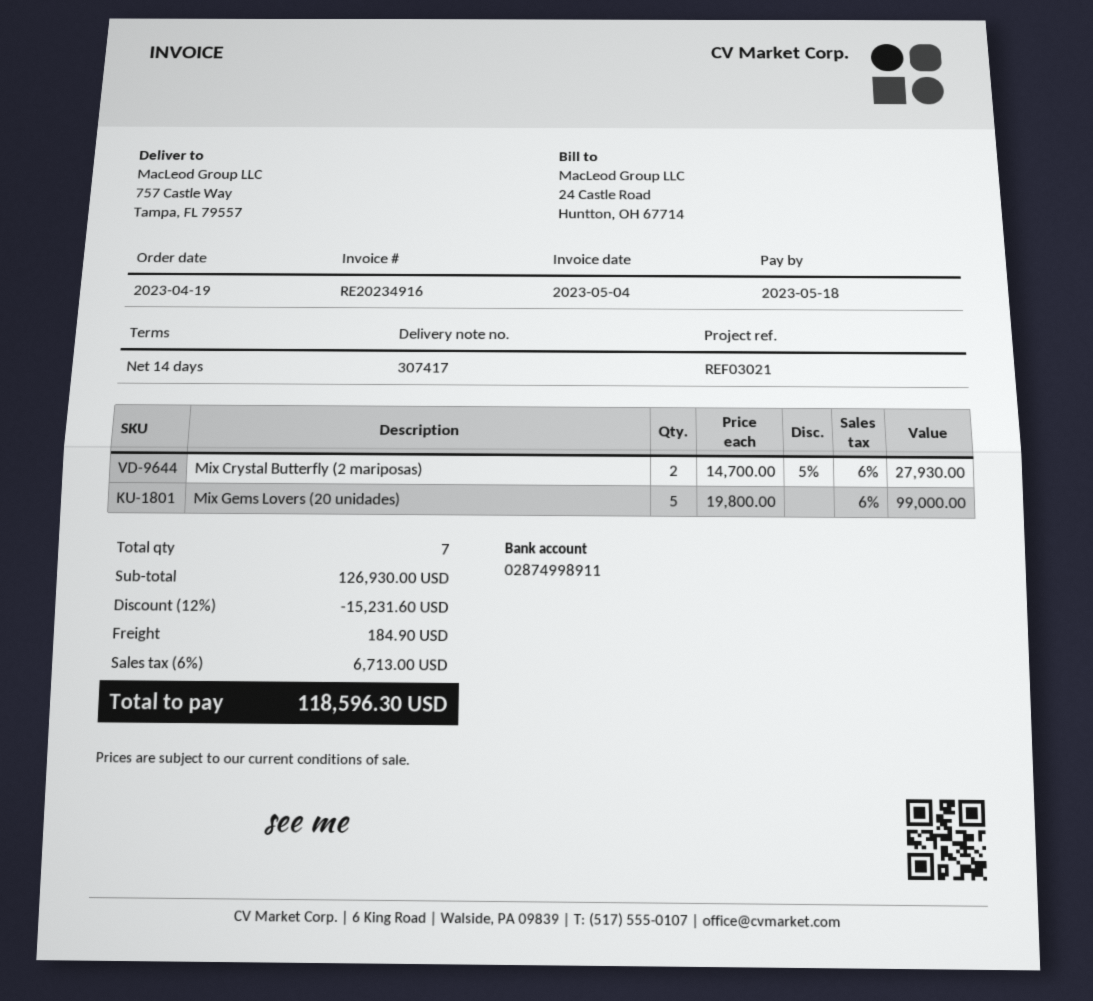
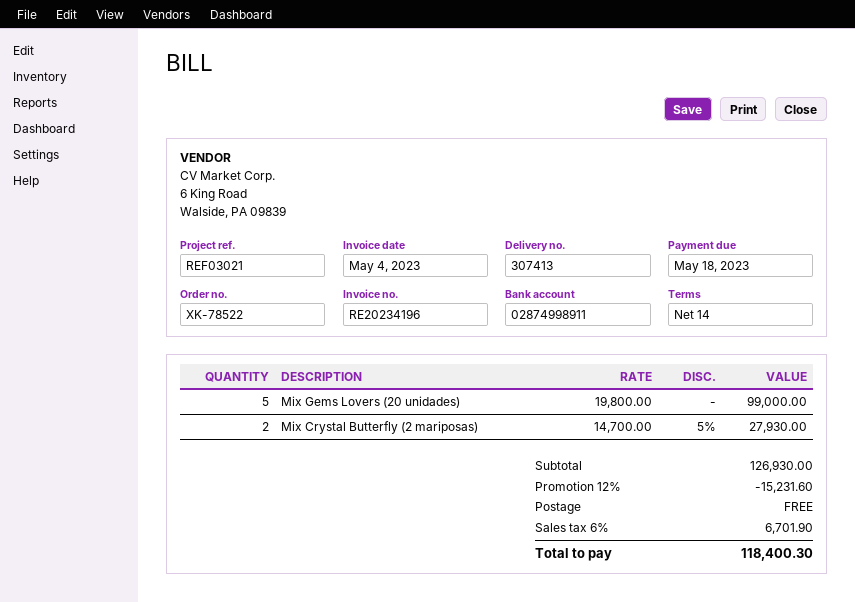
delivery note number: 307417 -> 307413
invoice number: RE20234916 -> RE20234196
shipping: 184.90 -> 0.00
tax: 6% = 6713.00 -> 6% = 6701.90
total: 118596.30 -> 118400.30

